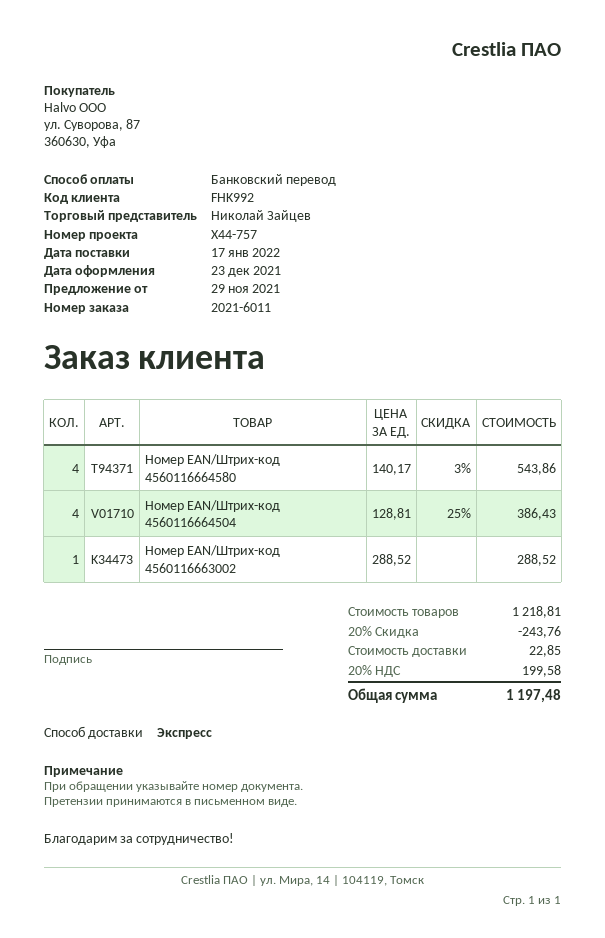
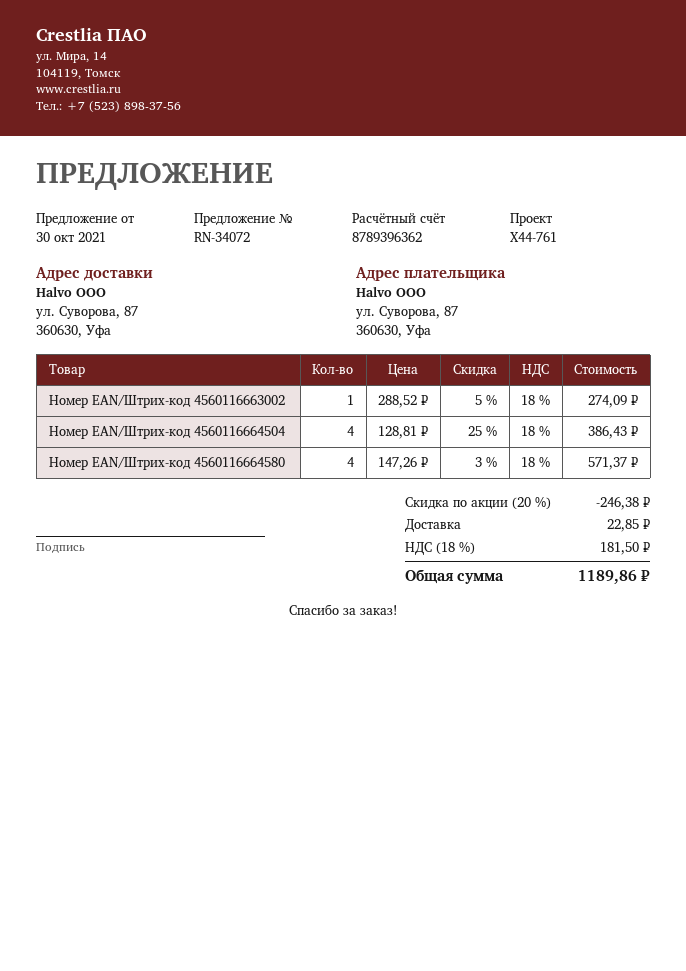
quote date: 2021-11-29 -> 2021-10-30
reference: X44-757 -> X44-761
Номер EAN/Штрих-код 4560116664580: 4 x 140.17 - 3% = 543.86 -> 4 x 147.26 - 3% = 571.37
Номер EAN/Штрих-код 4560116663002: 1 x 288.52 = 288.52 -> 1 x 288.52 - 5% = 274.09
discount: 20% = 243.76 -> 20% = 246.38
tax: 20% = 199.58 -> 18% = 181.50
total: 1197.48 -> 1189.86

